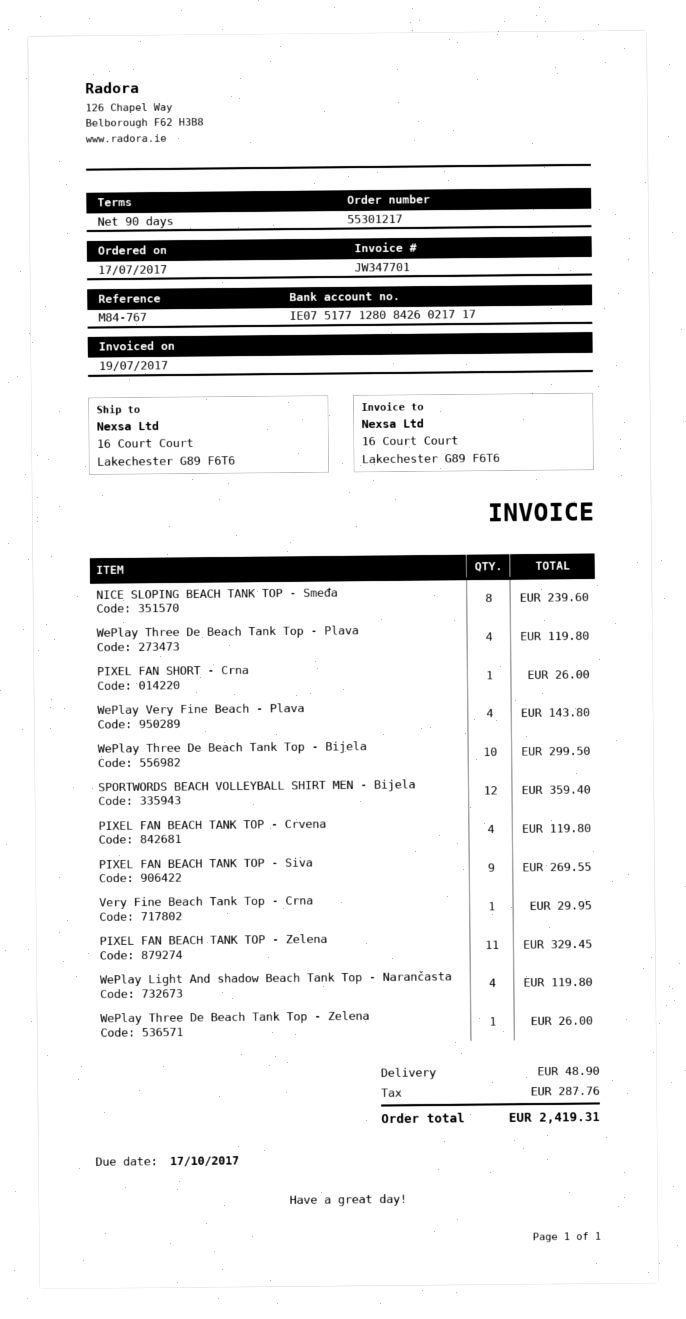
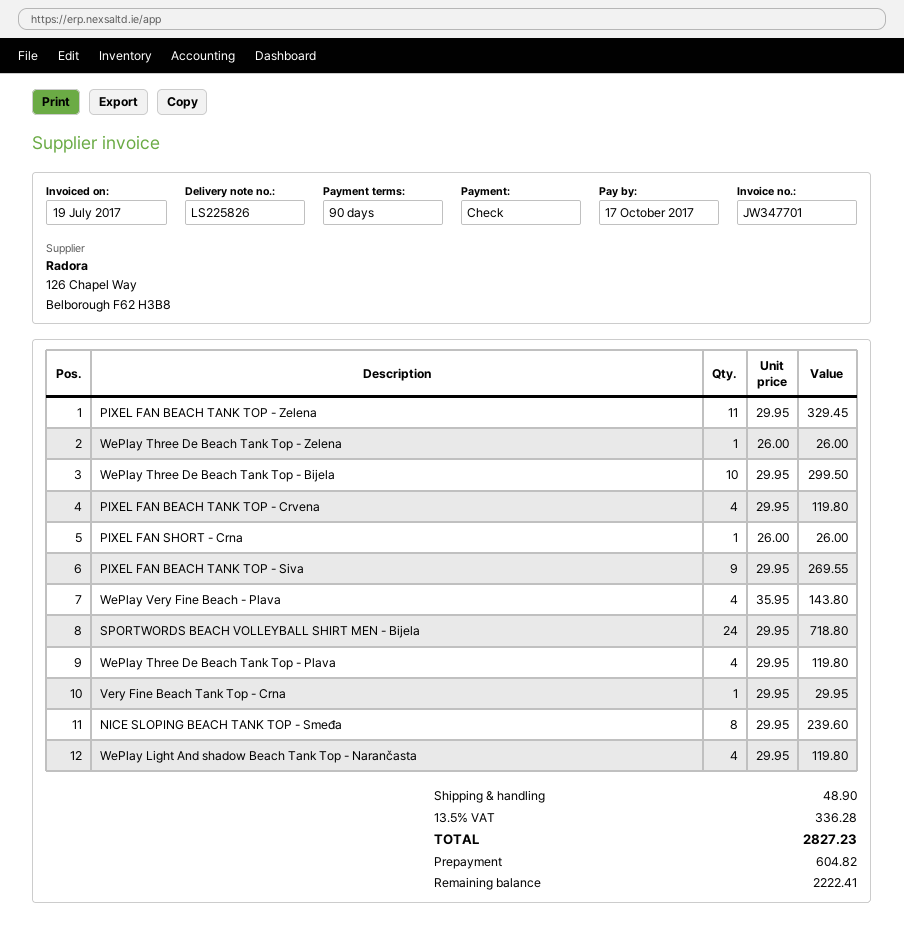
SPORTWORDS BEACH VOLLEYBALL SHIRT MEN - Bijela: 12 for 359.40 -> 24 for 718.80
tax: 287.76 -> 336.28
total: 2419.31 -> 2827.23

